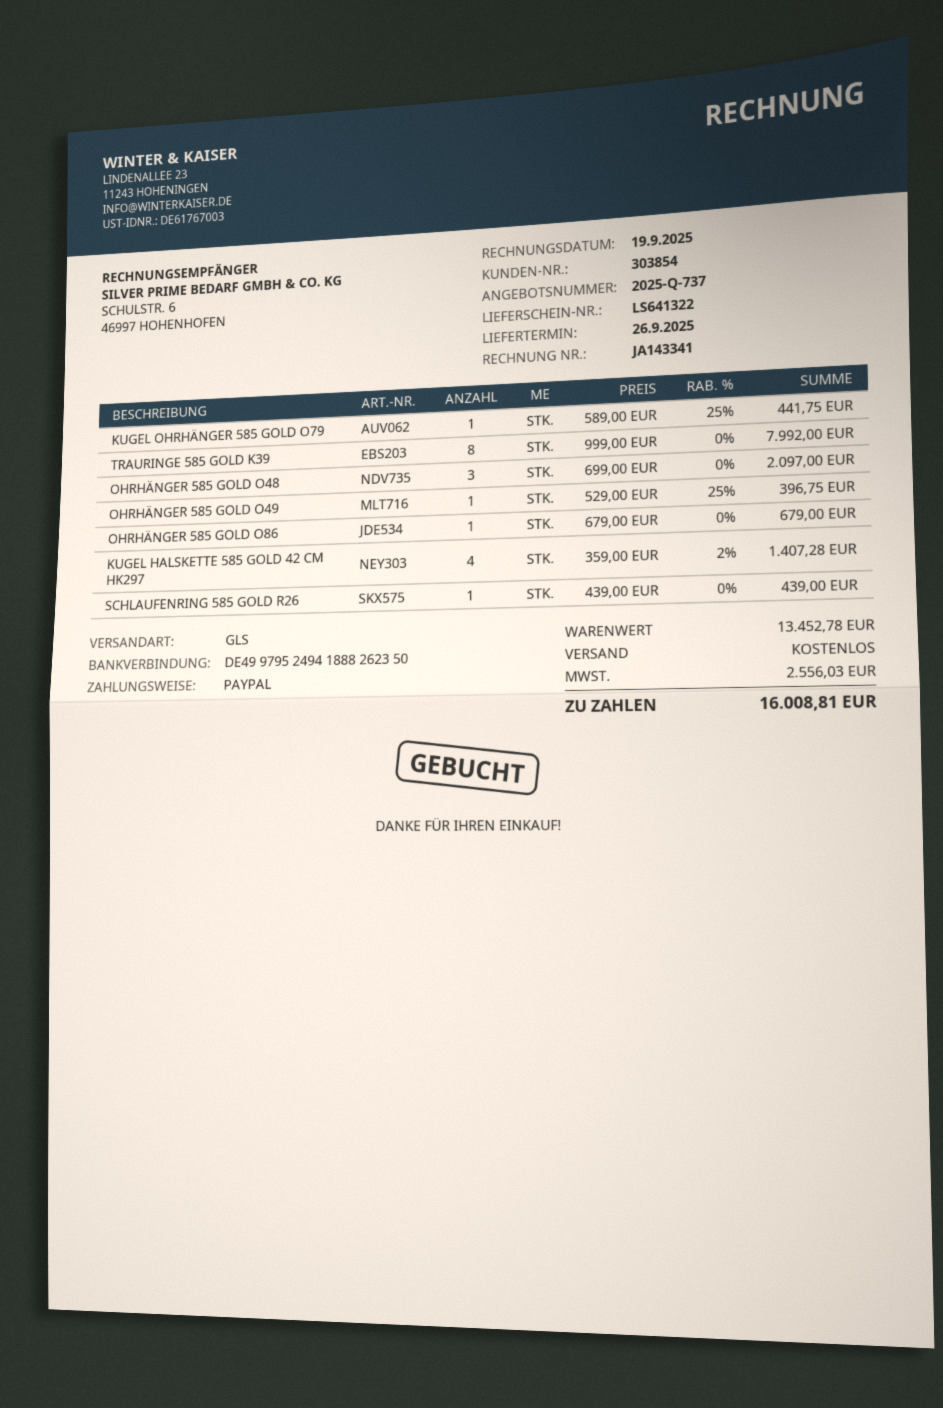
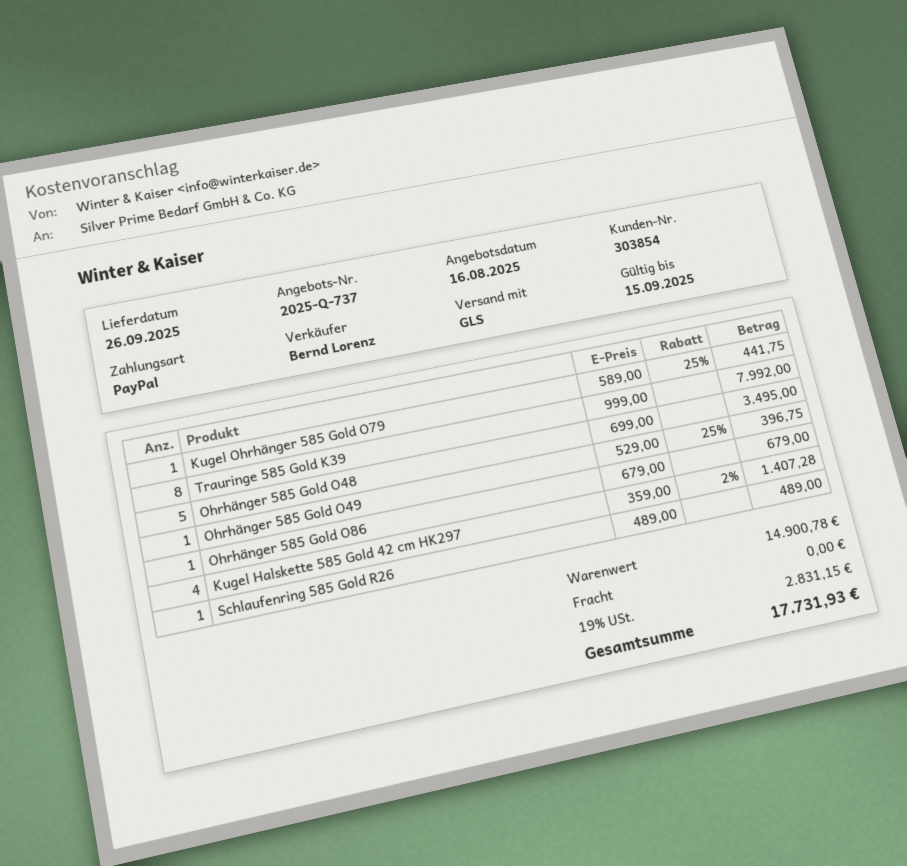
OHRHÄNGER 585 GOLD O48: 3 x 699.00 = 2097.00 -> 5 x 699.00 = 3495.00
SCHLAUFENRING 585 GOLD R26: 1 x 439.00 = 439.00 -> 1 x 489.00 = 489.00
subtotal: 13452.78 -> 14900.78
tax: 2556.03 -> 2831.15
total: 16008.81 -> 17731.93

